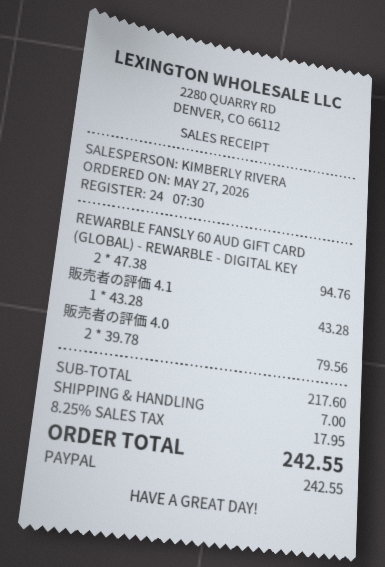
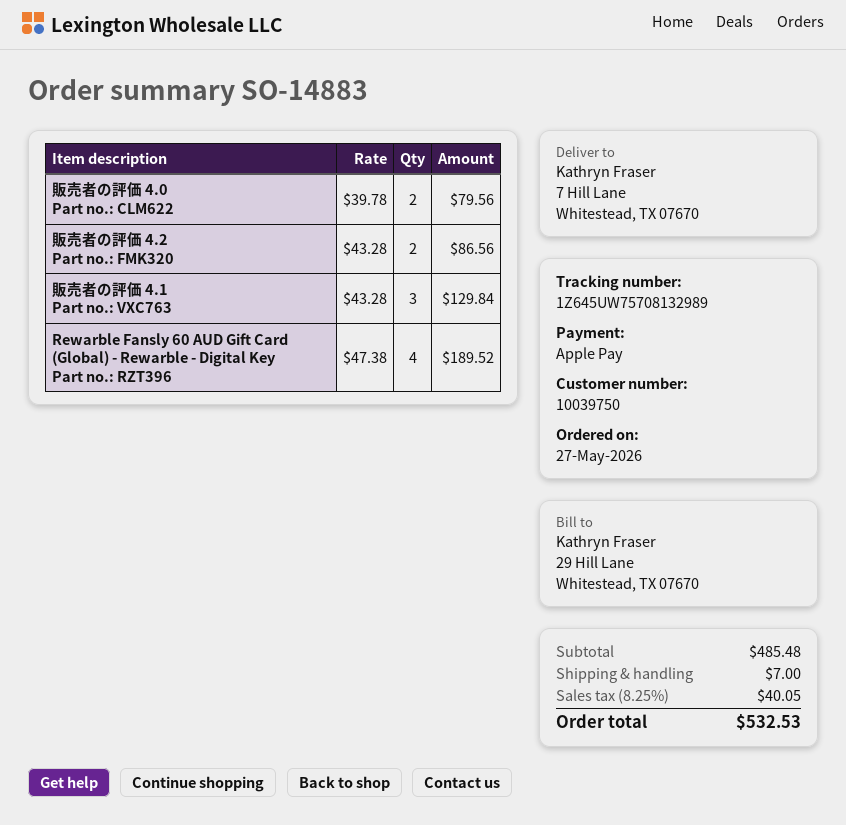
payment method: PayPal -> Apple Pay
REWARBLE FANSLY 60 AUD GIFT CARD (GLOBAL) - REWARBLE - DIGITAL KEY: 2 x 47.38 = 94.76 -> 4 x 47.38 = 189.52
販売者の評価 4.1: 1 x 43.28 = 43.28 -> 3 x 43.28 = 129.84
販売者の評価 4.2: none -> 2 x 43.28 = 86.56
subtotal: 217.60 -> 485.48
tax: 8.25% = 17.95 -> 8.25% = 40.05
total: 242.55 -> 532.53

